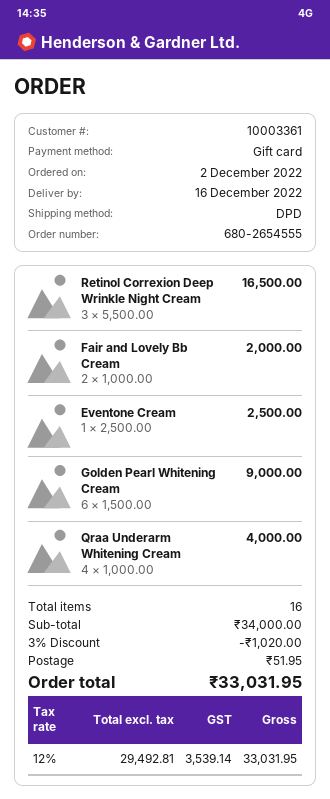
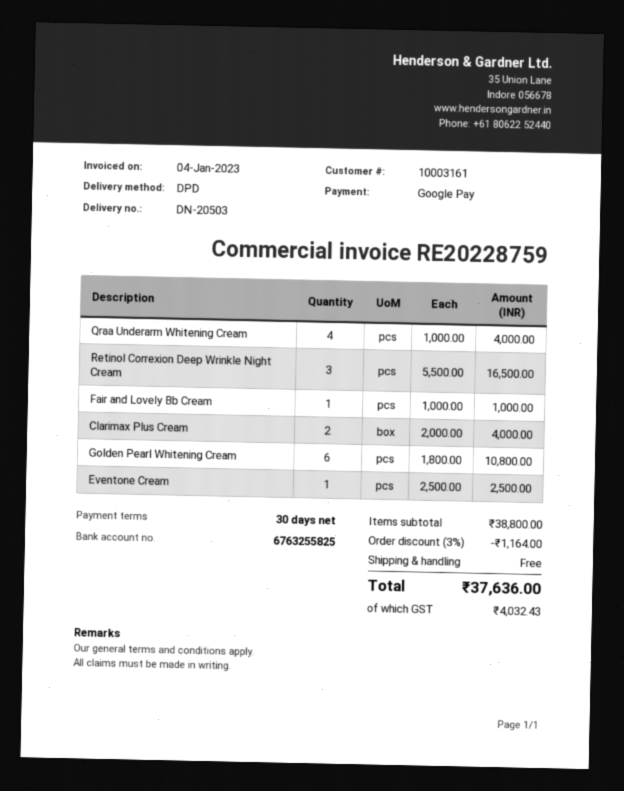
customer number: 10003361 -> 10003161
payment method: gift card -> Google Pay
Fair and Lovely Bb Cream: 2 x 1000.00 = 2000.00 -> 1 x 1000.00 = 1000.00
Golden Pearl Whitening Cream: 6 x 1500.00 = 9000.00 -> 6 x 1800.00 = 10800.00
Clarimax Plus Cream: none -> 2 x 2000.00 = 4000.00
subtotal: 34000.00 -> 38800.00
discount: 3% = 1020.00 -> 3% = 1164.00
shipping: 51.95 -> 0.00
tax: 3539.14 -> 4032.43
total: 33031.95 -> 37636.00

